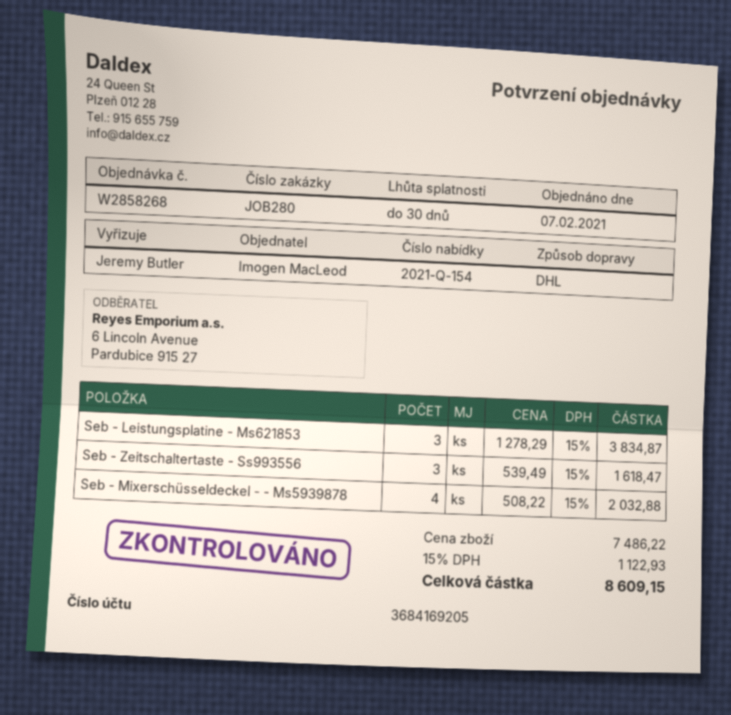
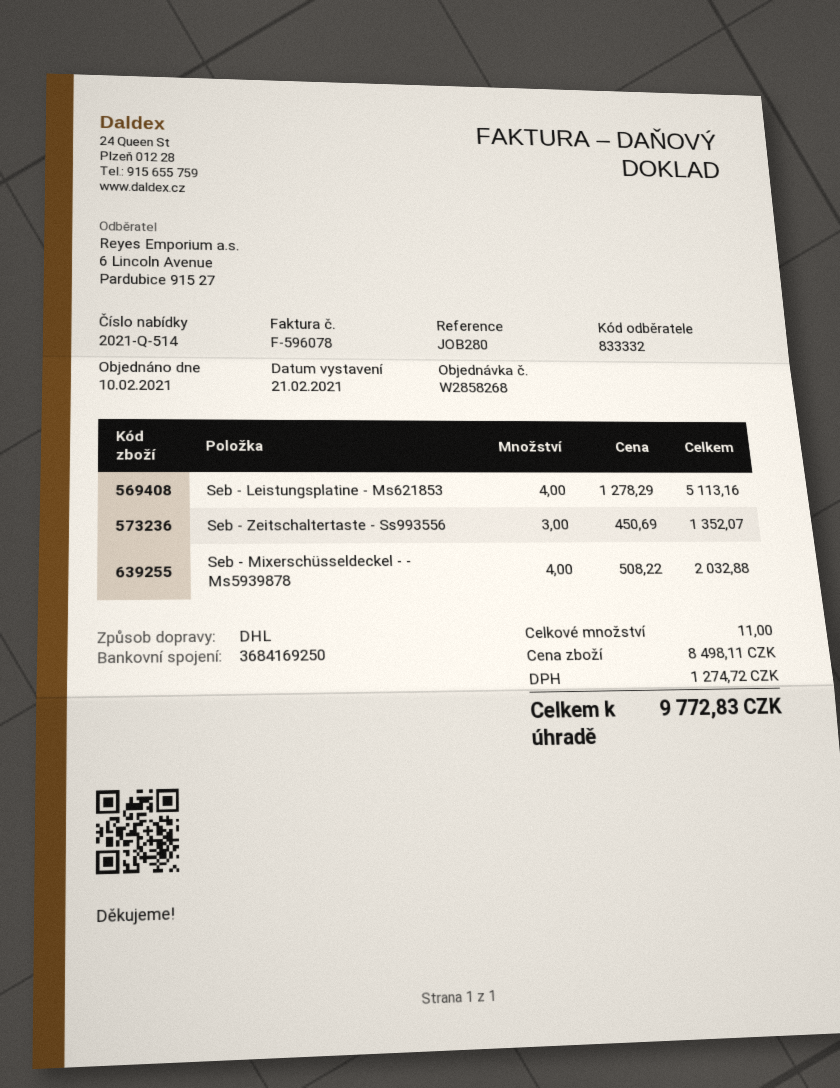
quote number: 2021-Q-154 -> 2021-Q-514
order date: 2021-02-07 -> 2021-02-10
bank account: 3684169205 -> 3684169250
Seb - Leistungsplatine - Ms621853: 3 x 1278.29 = 3834.87 -> 4 x 1278.29 = 5113.16
Seb - Zeitschaltertaste - Ss993556: 3 x 539.49 = 1618.47 -> 3 x 450.69 = 1352.07
subtotal: 7486.22 -> 8498.11
tax: 1122.93 -> 1274.72
total: 8609.15 -> 9772.83

